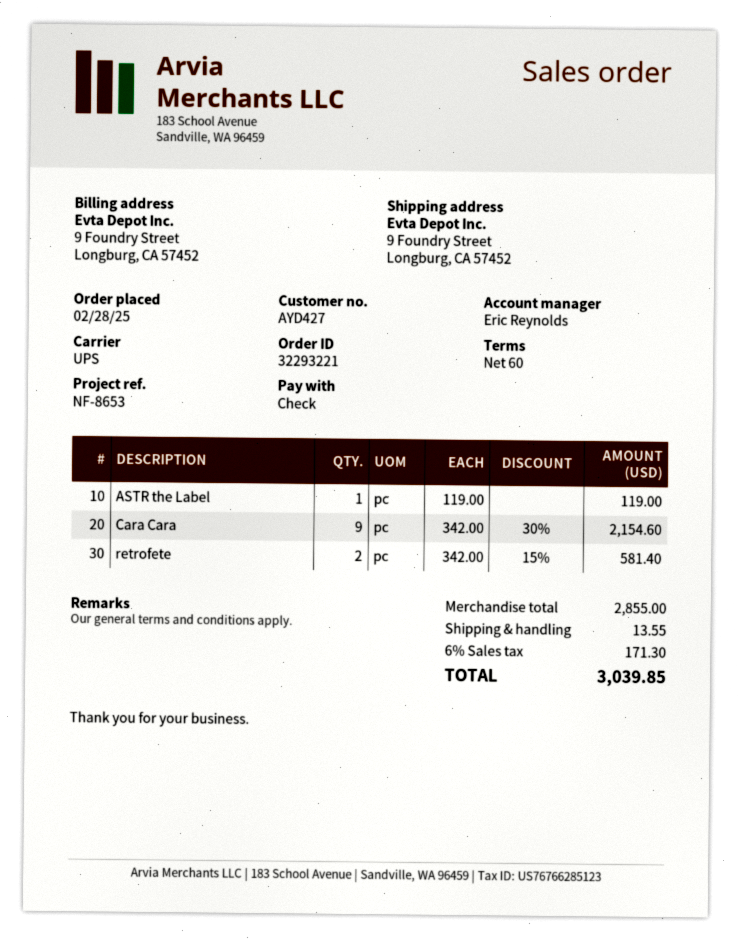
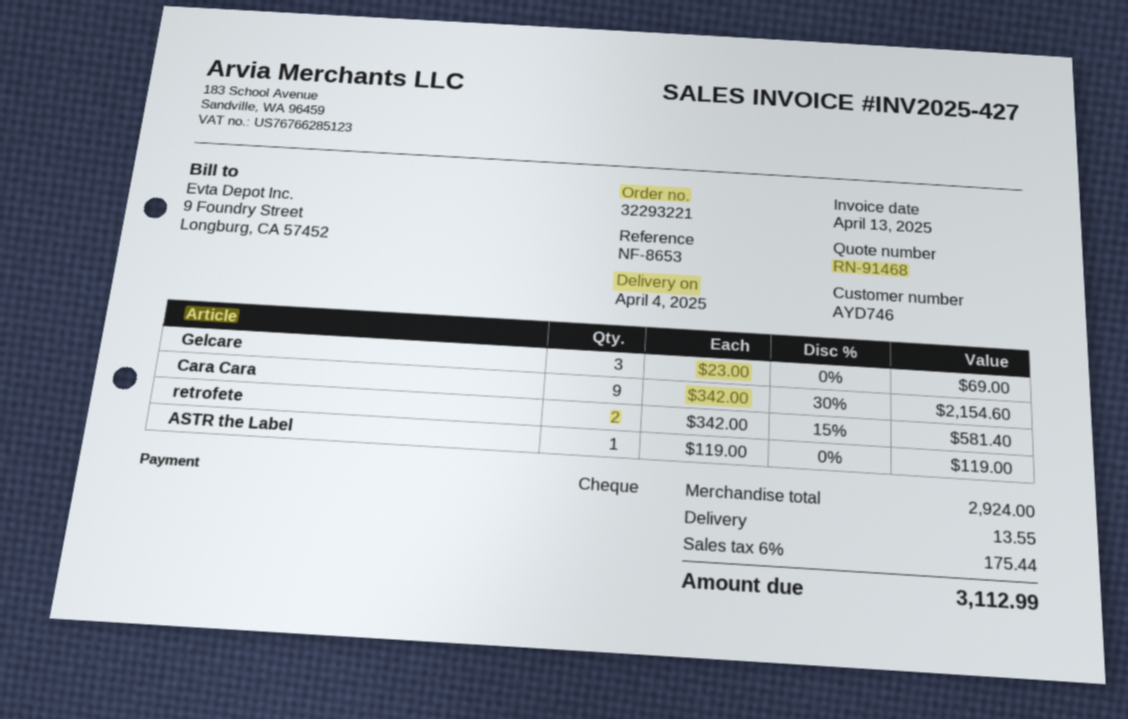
customer number: AYD427 -> AYD746
Gelcare: none -> 3 x 23.00 = 69.00
subtotal: 2855.00 -> 2924.00
tax: 6% = 171.30 -> 6% = 175.44
total: 3039.85 -> 3112.99

